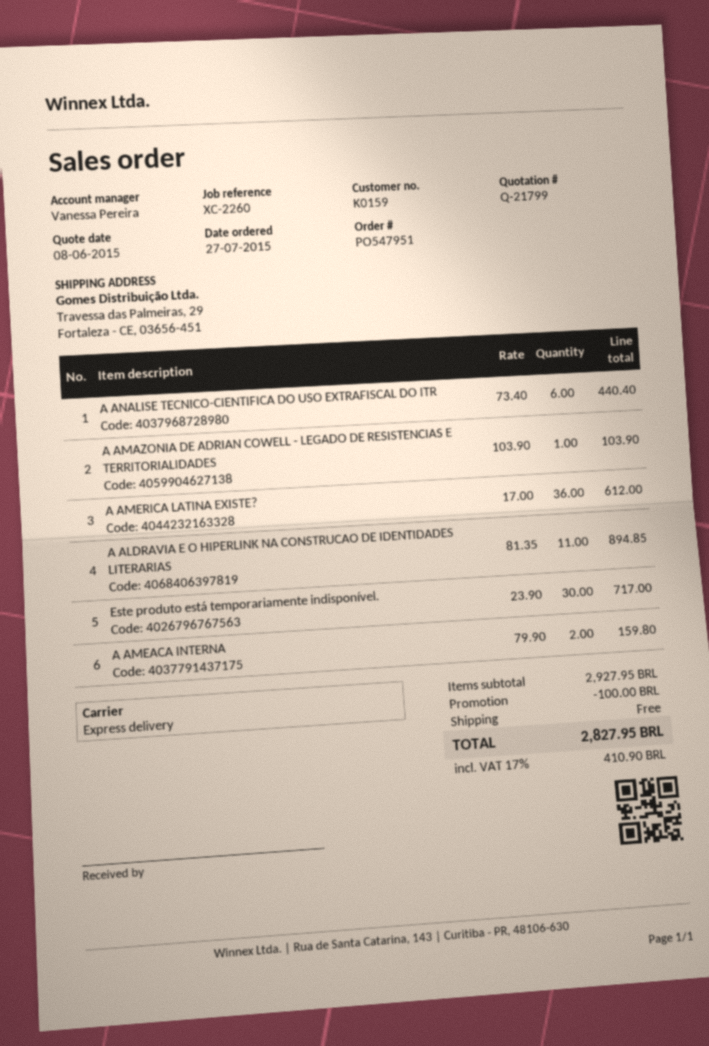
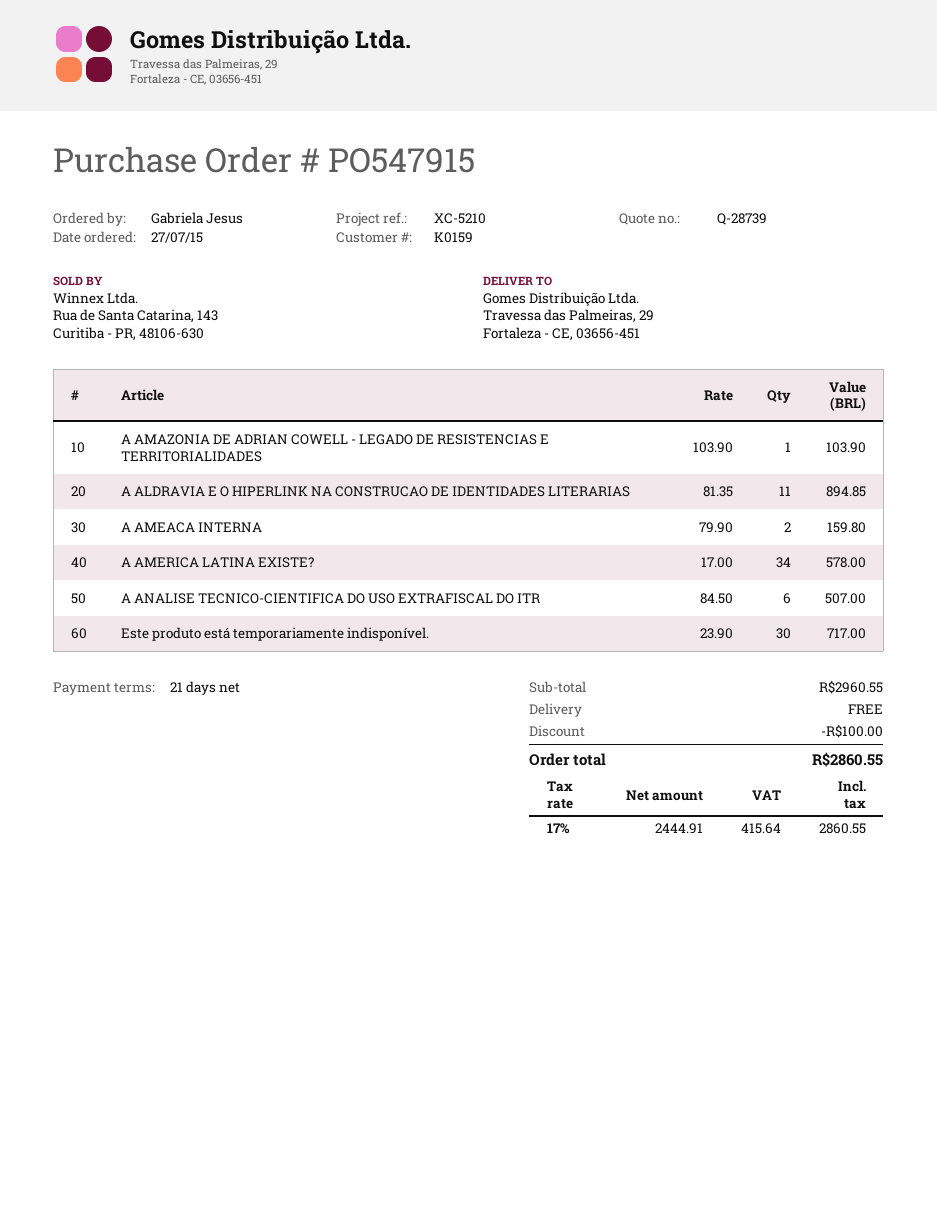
quote number: Q-21799 -> Q-28739
order number: PO547951 -> PO547915
reference: XC-2260 -> XC-5210
A ANALISE TECNICO-CIENTIFICA DO USO EXTRAFISCAL DO ITR: 6 x 73.40 = 440.40 -> 6 x 84.50 = 507.00
A AMERICA LATINA EXISTE?: 36 x 17.00 = 612.00 -> 34 x 17.00 = 578.00
subtotal: 2927.95 -> 2960.55
tax: 17% = 410.90 -> 17% = 415.64
total: 2827.95 -> 2860.55

